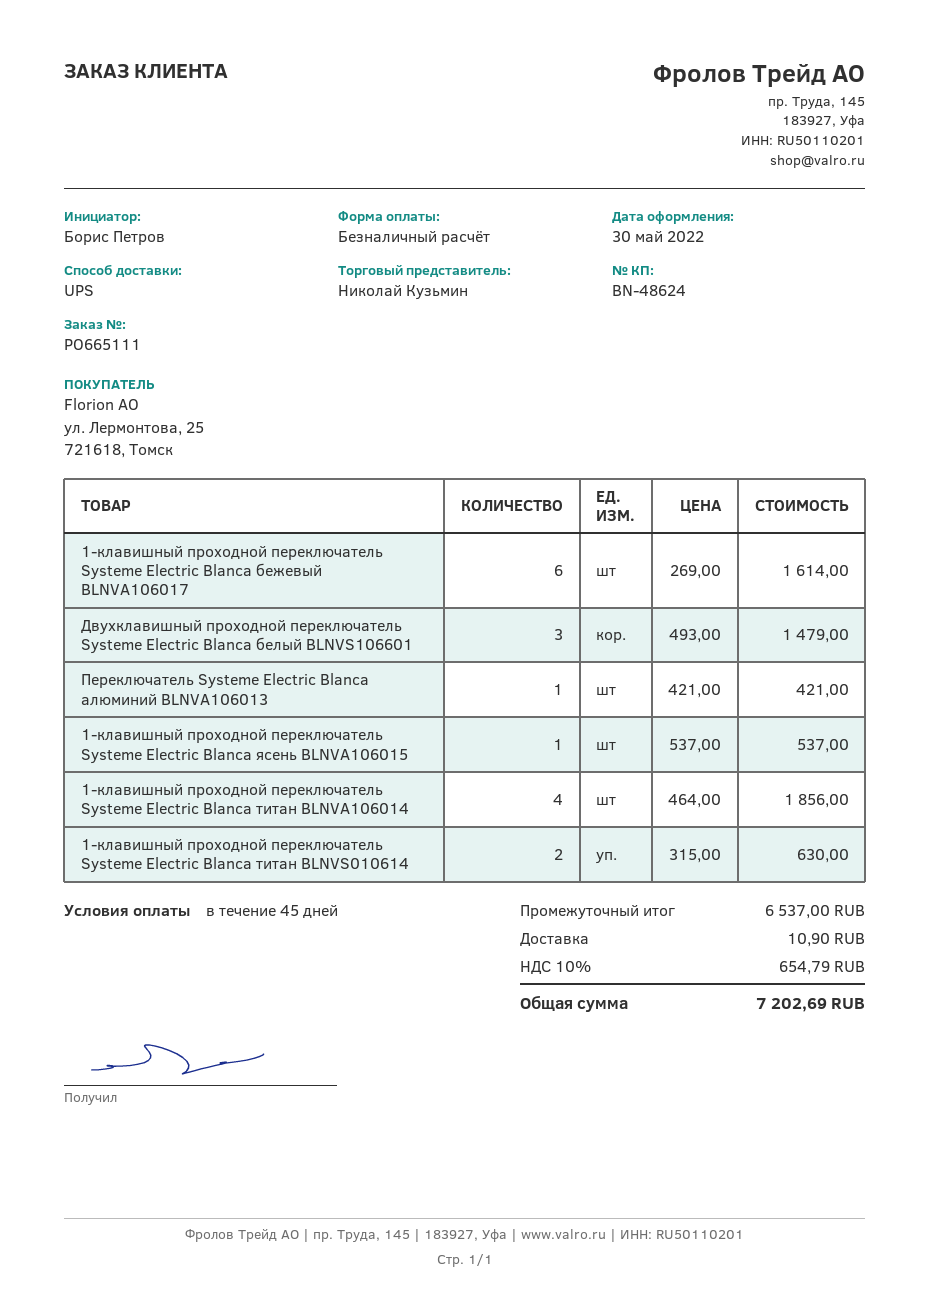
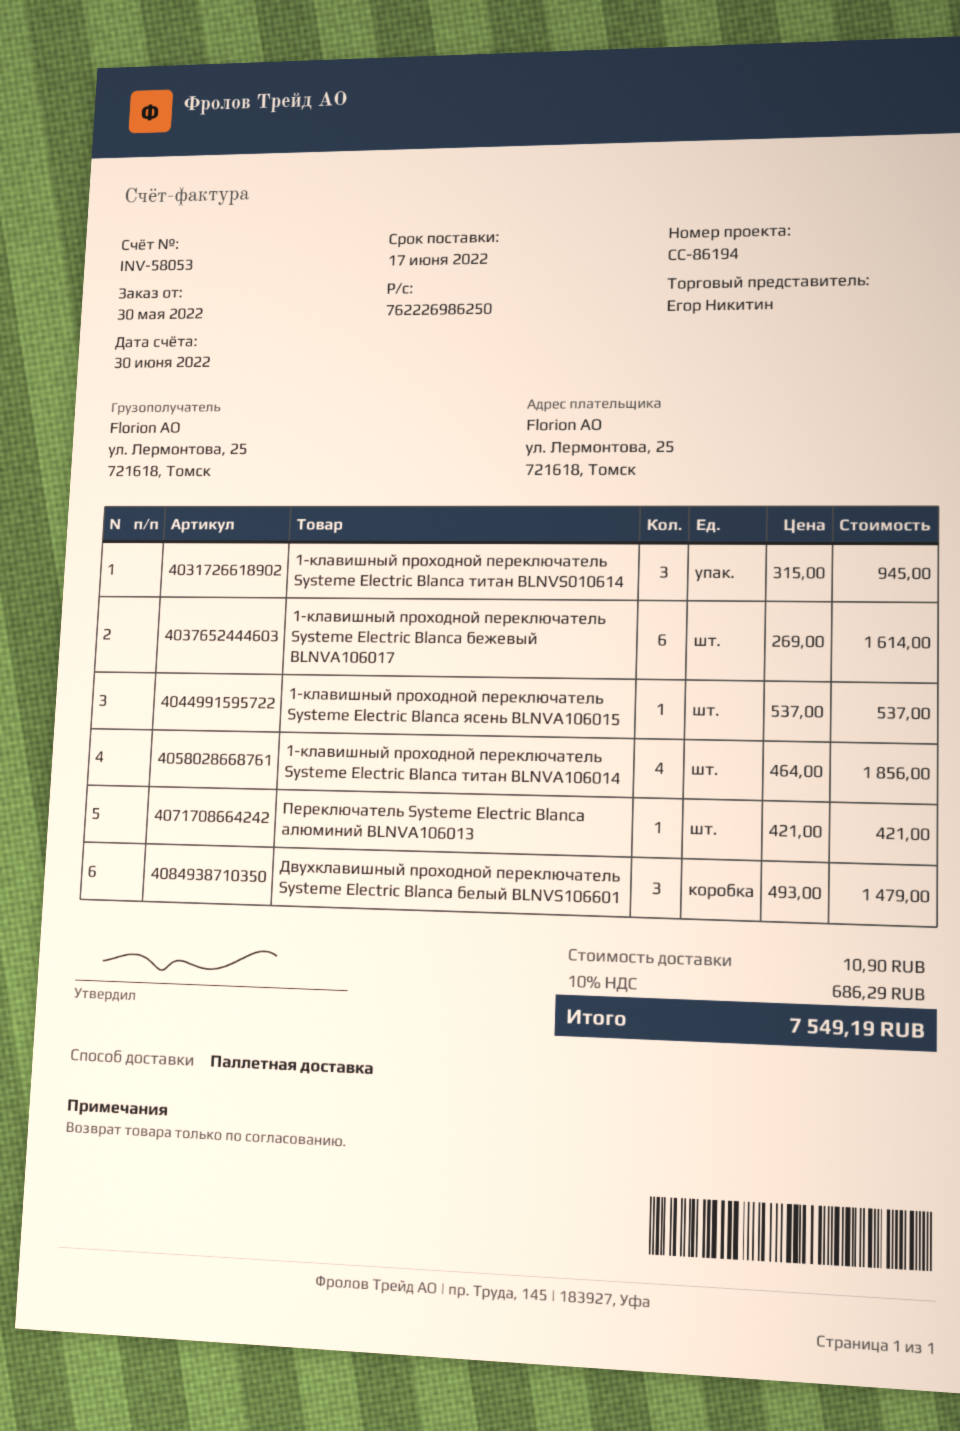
sales rep: Николай Кузьмин -> Егор Никитин
shipping method: UPS -> pallet freight
1-клавишный проходной переключатель Systeme Electric Blanca титан BLNVS010614: 2 x 315.00 = 630.00 -> 3 x 315.00 = 945.00
tax: 10% = 654.79 -> 10% = 686.29
total: 7202.69 -> 7549.19

